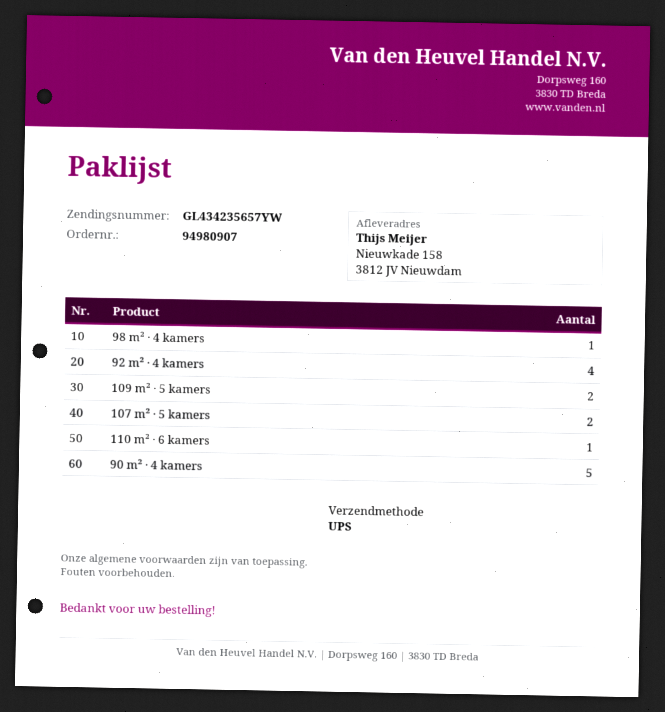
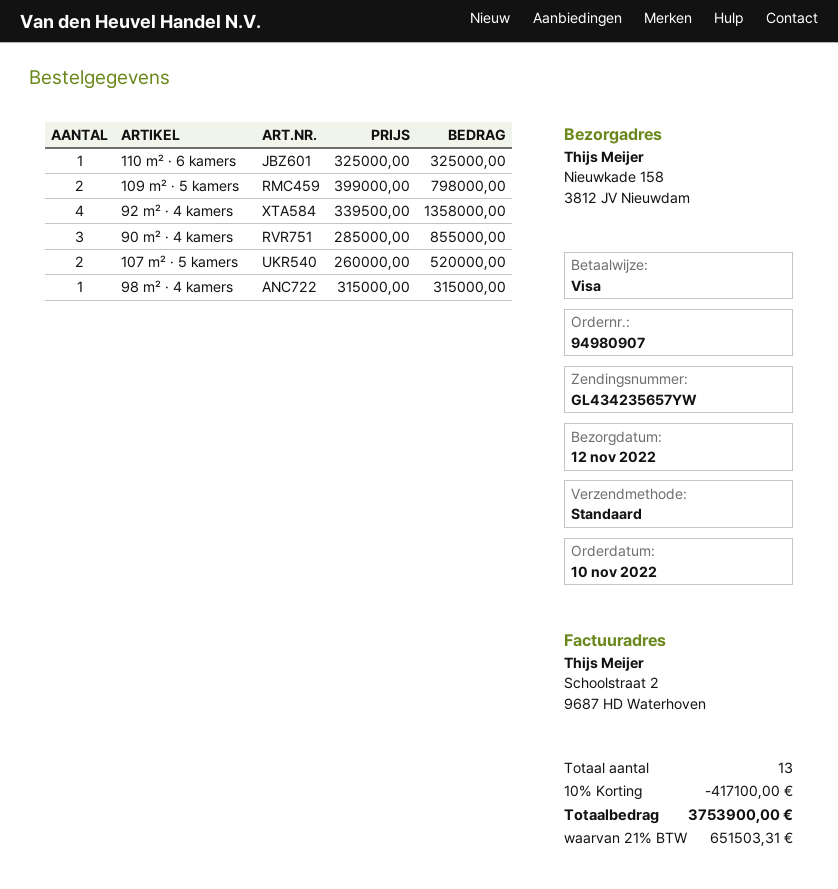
shipping method: UPS -> standard
90 m² · 4 kamers: 5 -> 3

